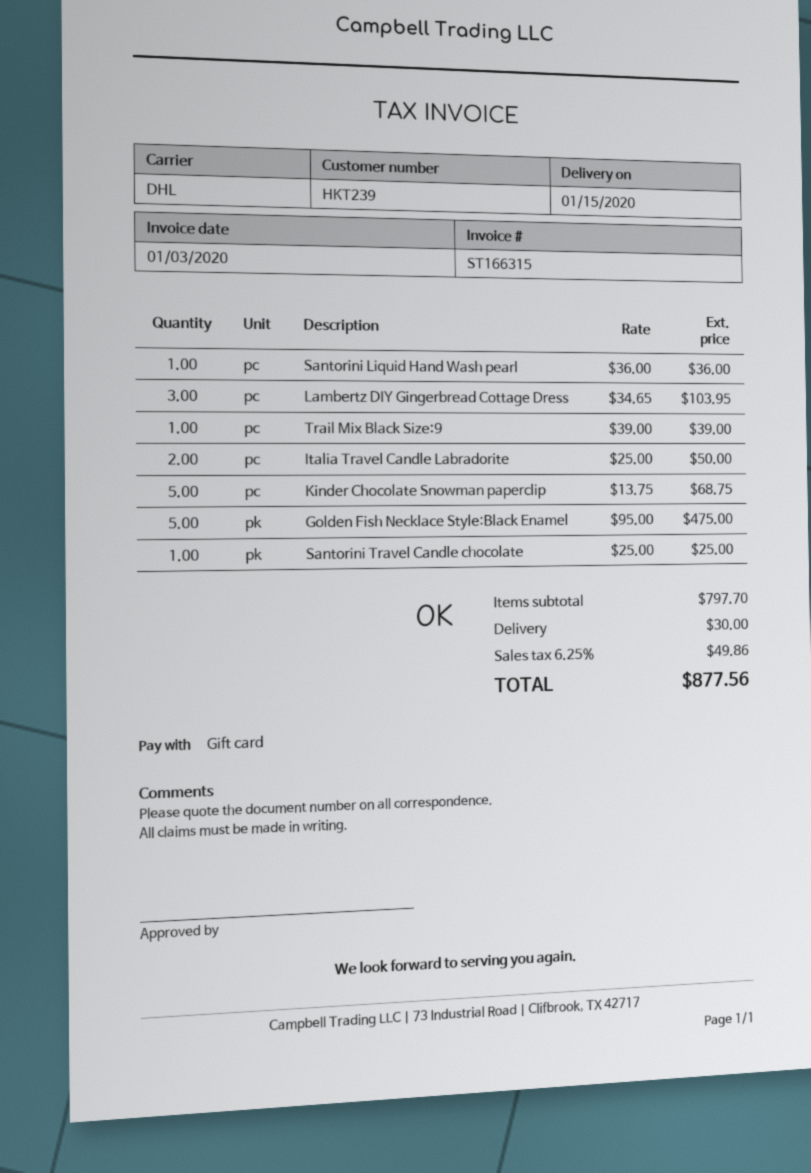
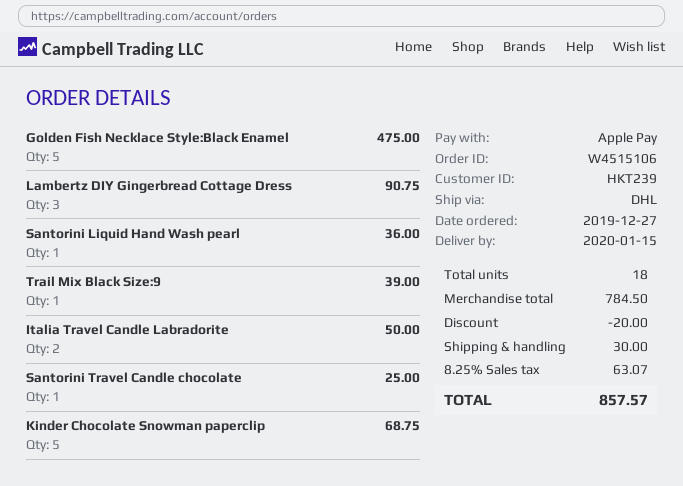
payment method: gift card -> Apple Pay
Lambertz DIY Gingerbread Cottage Dress: 3 for 103.95 -> 3 for 90.75
subtotal: 797.70 -> 784.50
discount: none -> 20.00
tax: 6.25% = 49.86 -> 8.25% = 63.07
total: 877.56 -> 857.57

